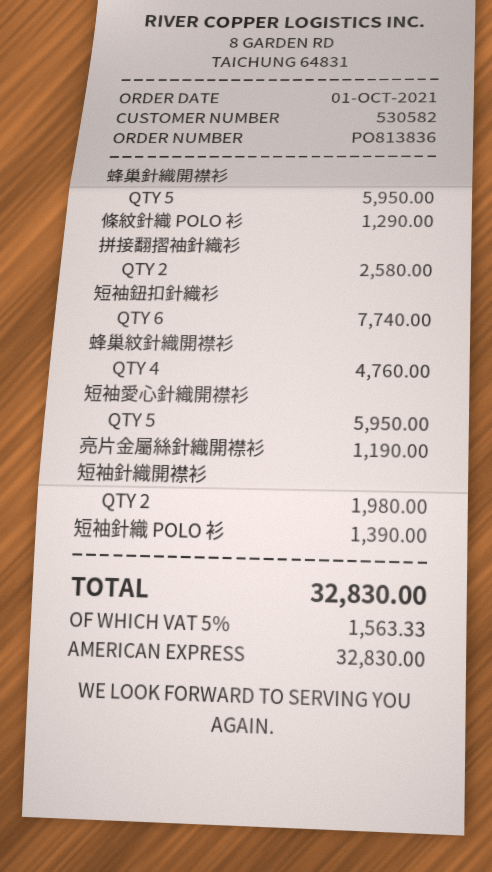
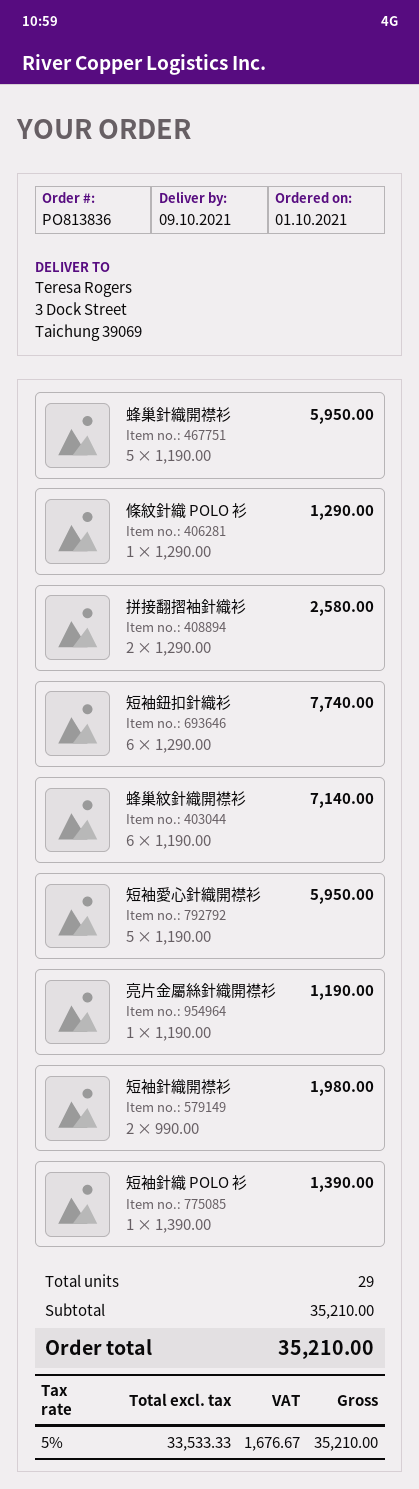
蜂巢紋針織開襟衫: 4 for 4760.00 -> 6 for 7140.00
tax: 5% = 1563.33 -> 5% = 1676.67
total: 32830.00 -> 35210.00

